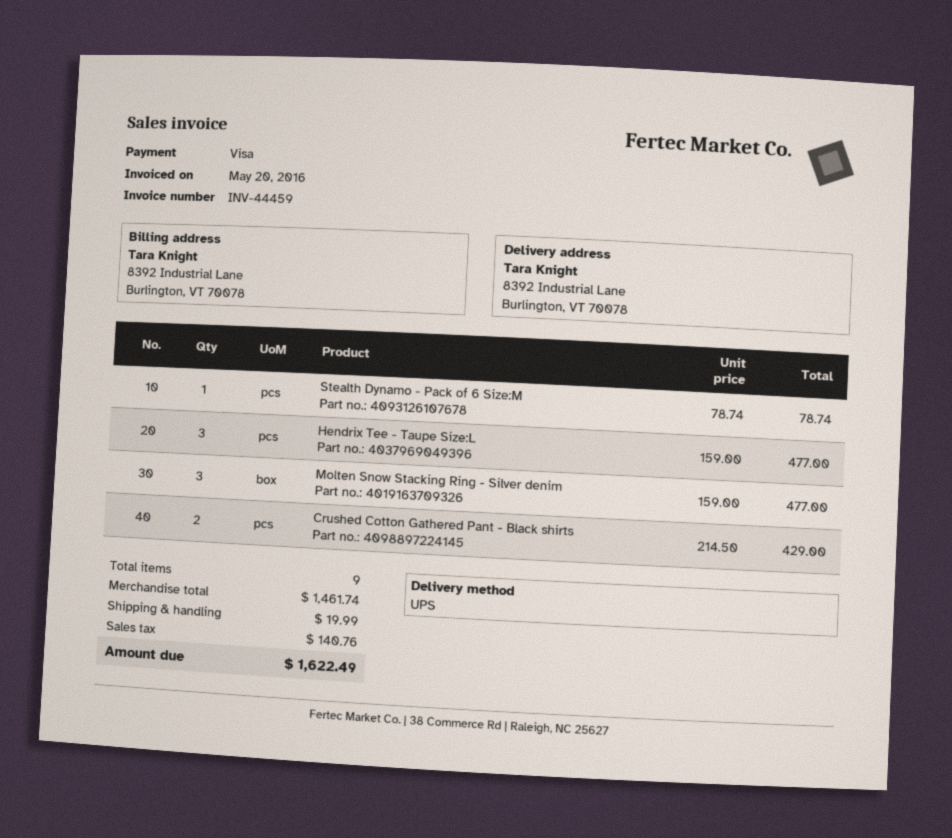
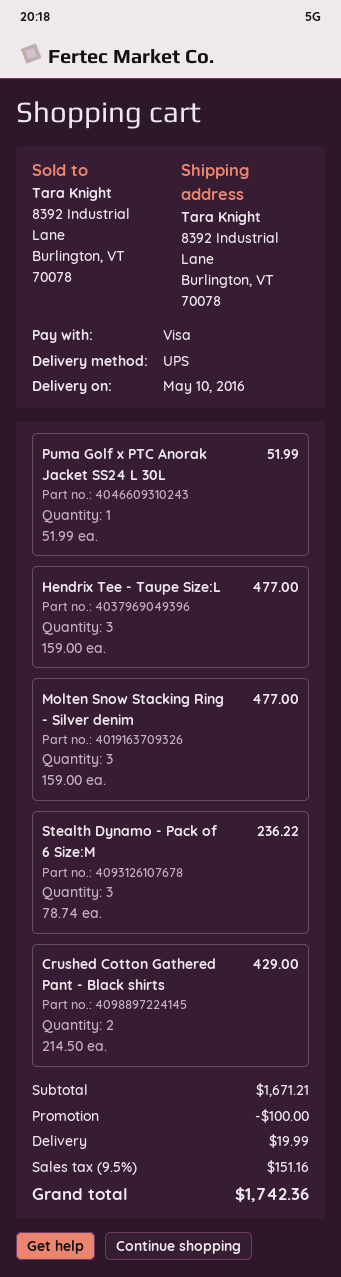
Stealth Dynamo - Pack of 6 Size:M: 1 x 78.74 = 78.74 -> 3 x 78.74 = 236.22
Puma Golf x PTC Anorak Jacket SS24 L 30L: none -> 1 x 51.99 = 51.99
subtotal: 1461.74 -> 1671.21
discount: none -> 100.00
tax: 140.76 -> 151.16
total: 1622.49 -> 1742.36

